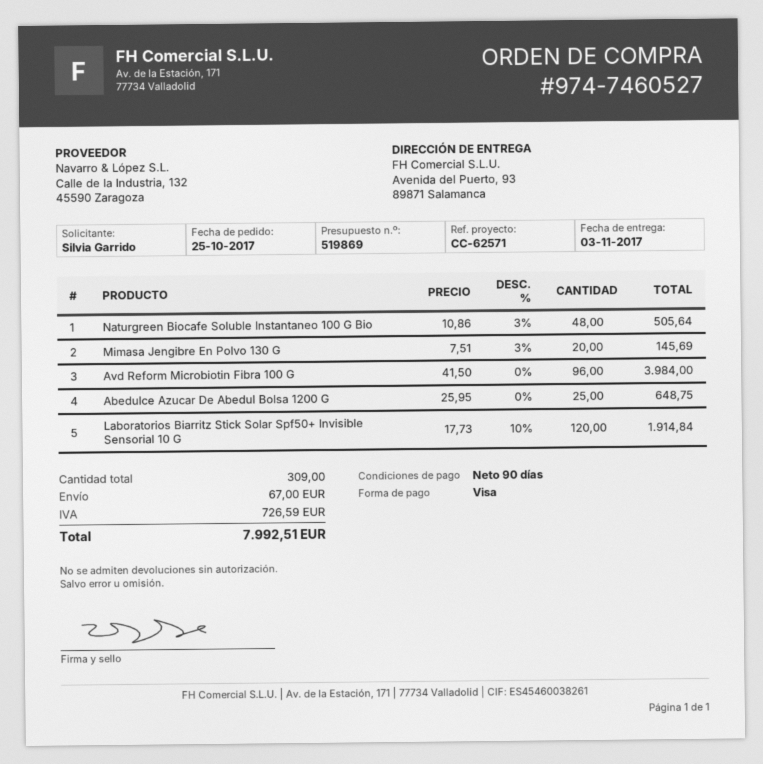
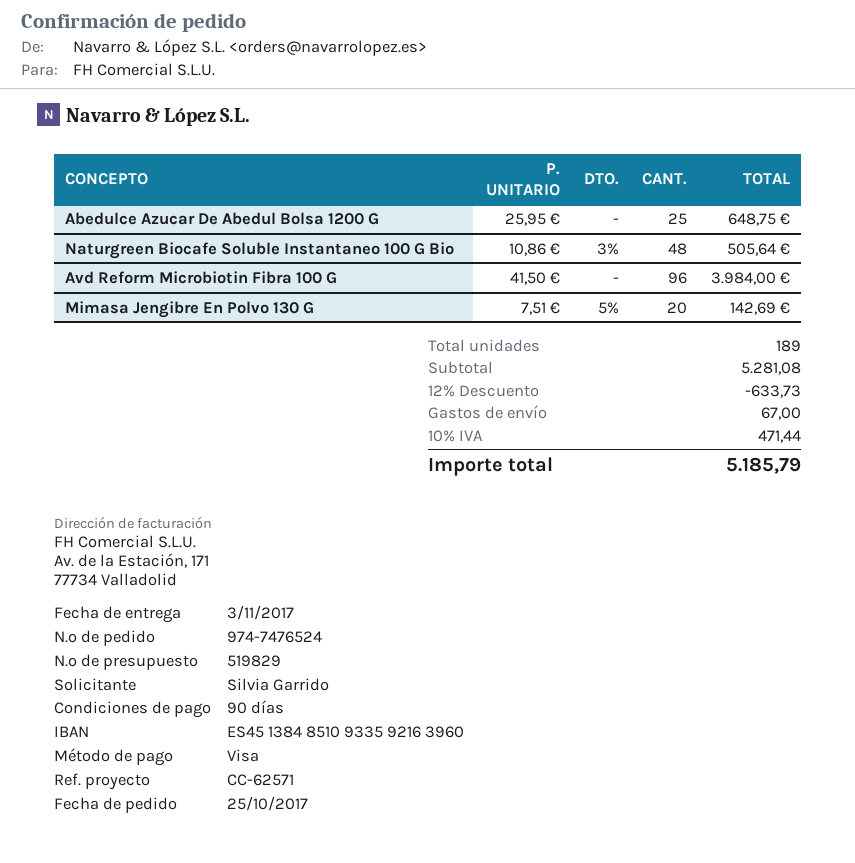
quote number: 519869 -> 519829
order number: 974-7460527 -> 974-7476524
Mimasa Jengibre En Polvo 130 G: 20 x 7.51 - 3% = 145.69 -> 20 x 7.51 - 5% = 142.69
Laboratorios Biarritz Stick Solar Spf50+ Invisible Sensorial 10 G: 120 x 17.73 - 10% = 1914.84 -> none
total quantity: 309 -> 189
discount: none -> 12% = 633.73
tax: 726.59 -> 471.44
total: 7992.51 -> 5185.79

